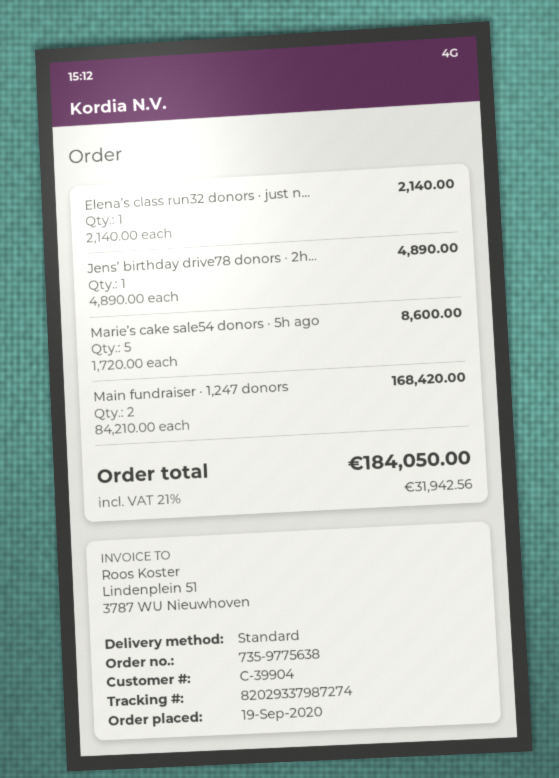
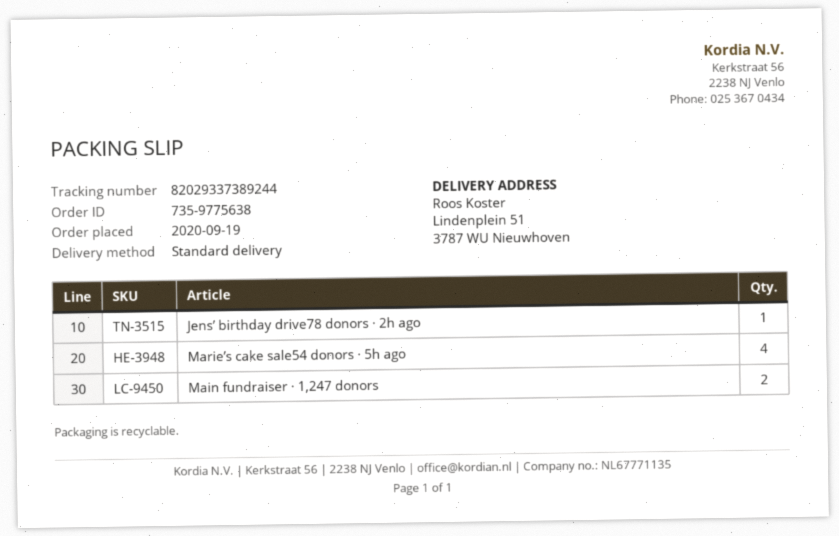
tracking number: 82029337987274 -> 82029337389244
Elena’s class run32 donors · just n...: 1 -> none
Marie’s cake sale54 donors · 5h ago: 5 -> 4

